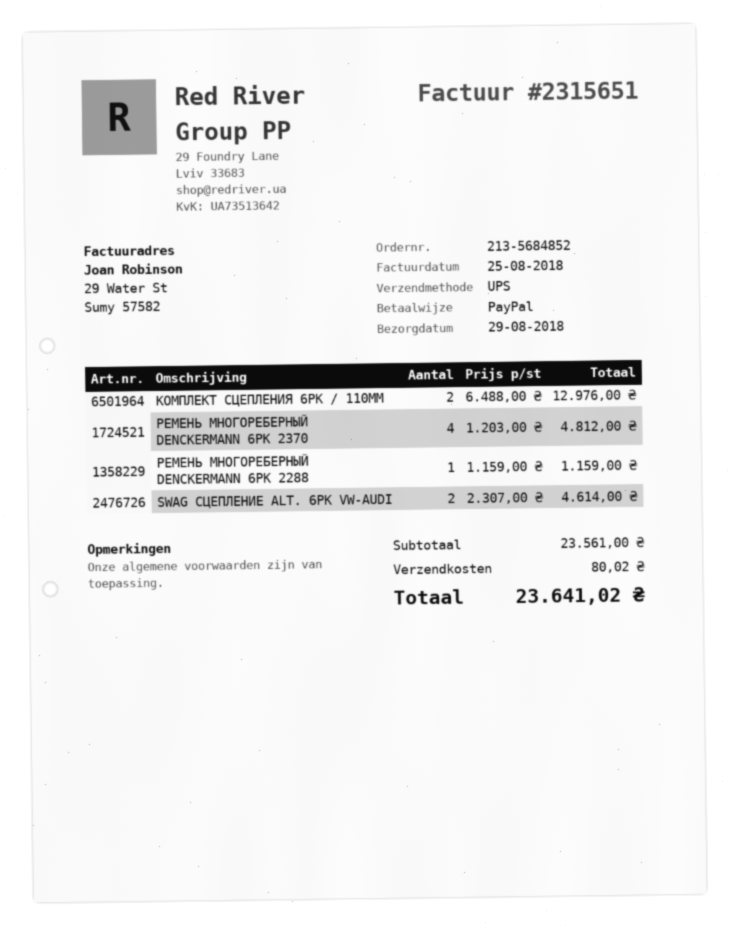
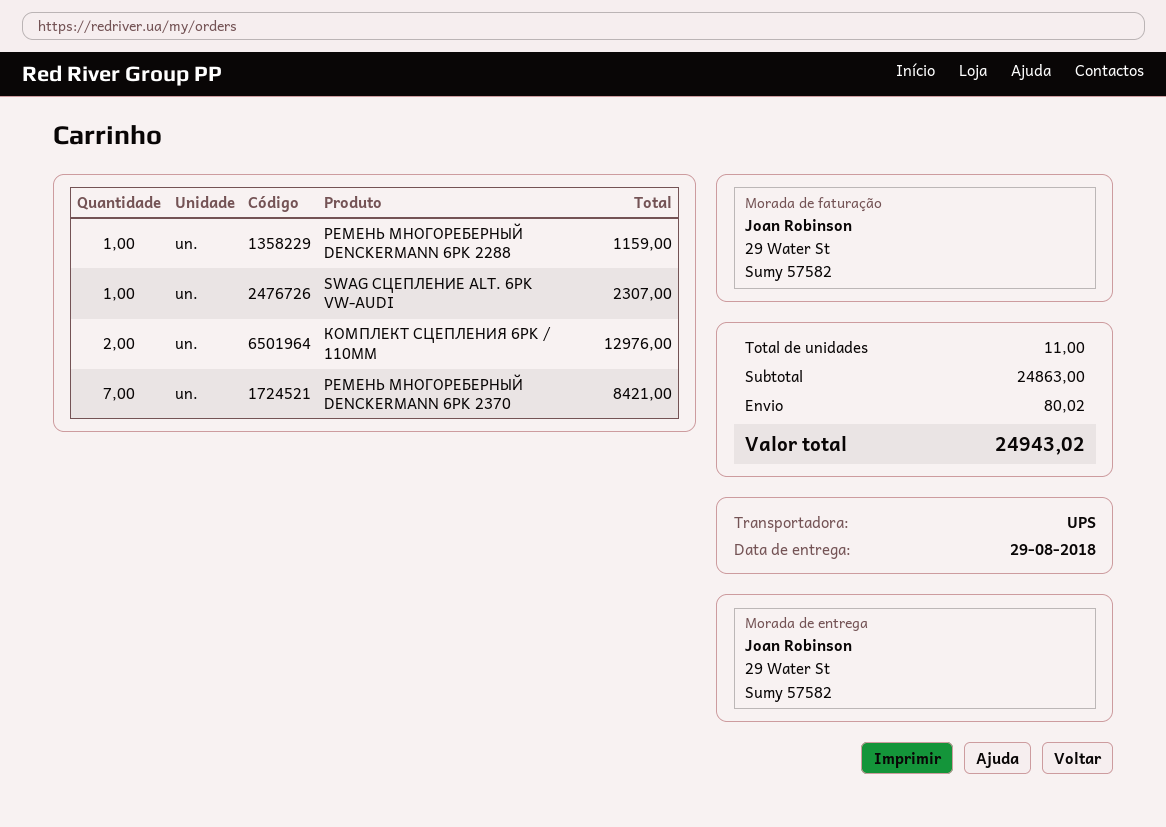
РЕМЕНЬ МНОГОРЕБЕРНЫЙ DENCKERMANN 6PK 2370: 4 for 4812.00 -> 7 for 8421.00
SWAG СЦЕПЛЕНИЕ ALT. 6PK VW-AUDI: 2 for 4614.00 -> 1 for 2307.00
subtotal: 23561.00 -> 24863.00
total: 23641.02 -> 24943.02

